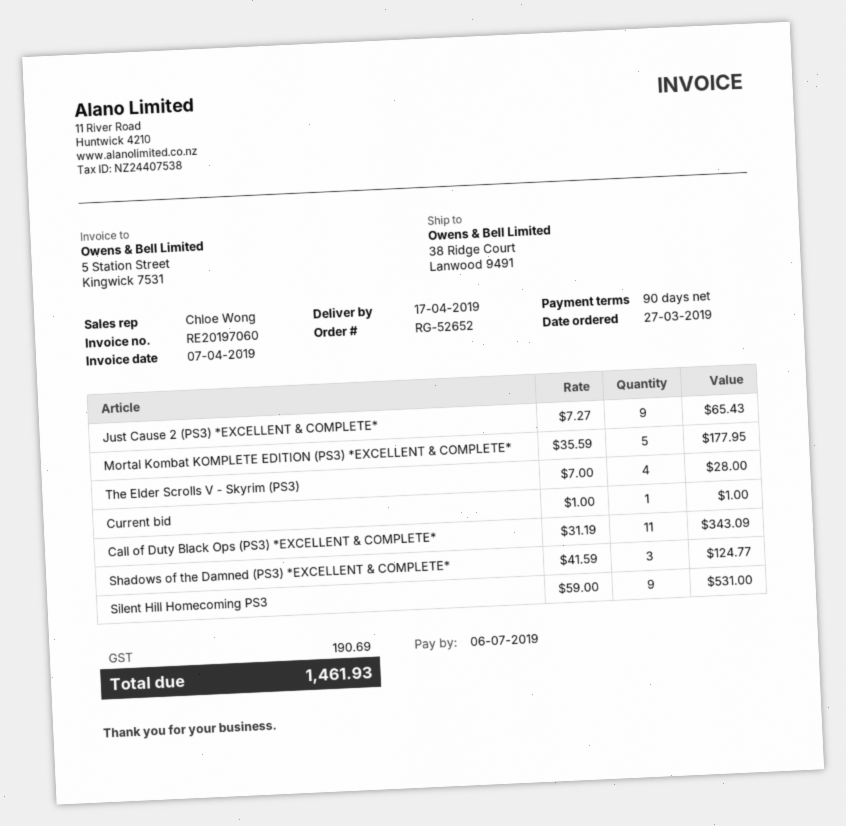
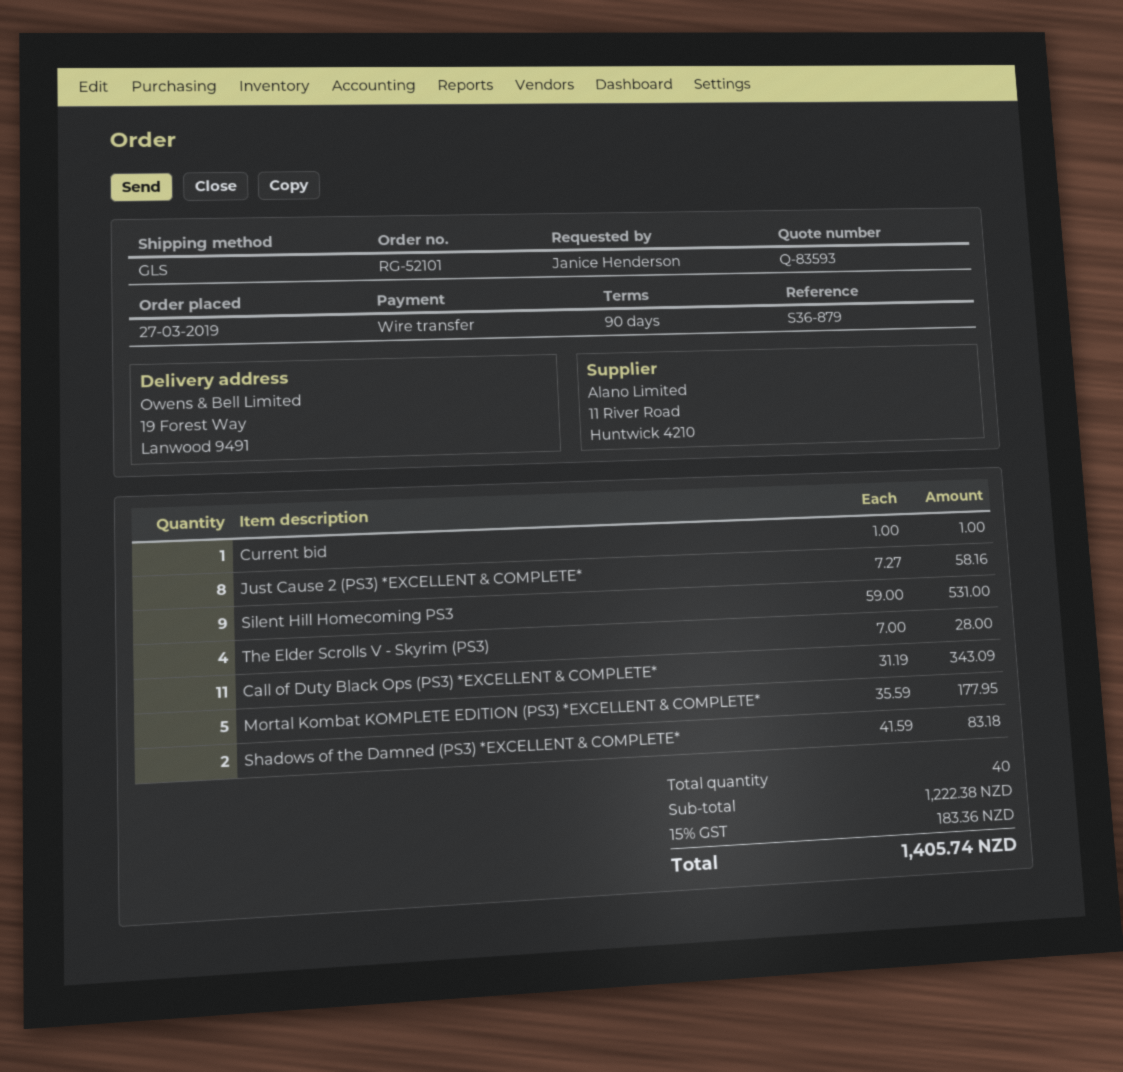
order number: RG-52652 -> RG-52101
ship to: 38 Ridge Court, Lanwood 9491 -> 19 Forest Way, Lanwood 9491
Just Cause 2 (PS3) *EXCELLENT & COMPLETE*: 9 x 7.27 = 65.43 -> 8 x 7.27 = 58.16
Shadows of the Damned (PS3) *EXCELLENT & COMPLETE*: 3 x 41.59 = 124.77 -> 2 x 41.59 = 83.18
tax: 190.69 -> 183.36
total: 1461.93 -> 1405.74

